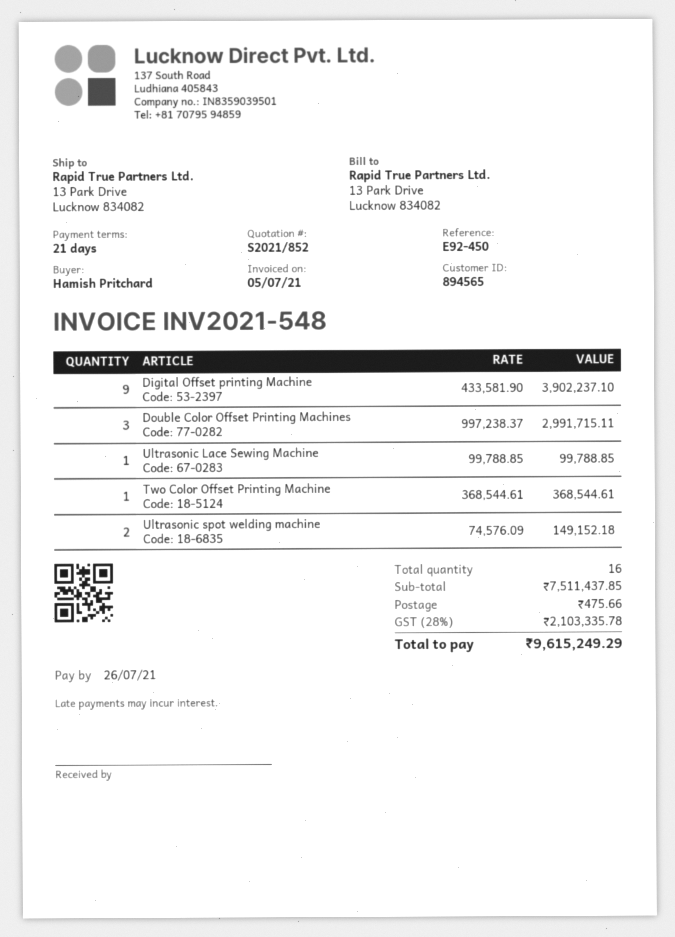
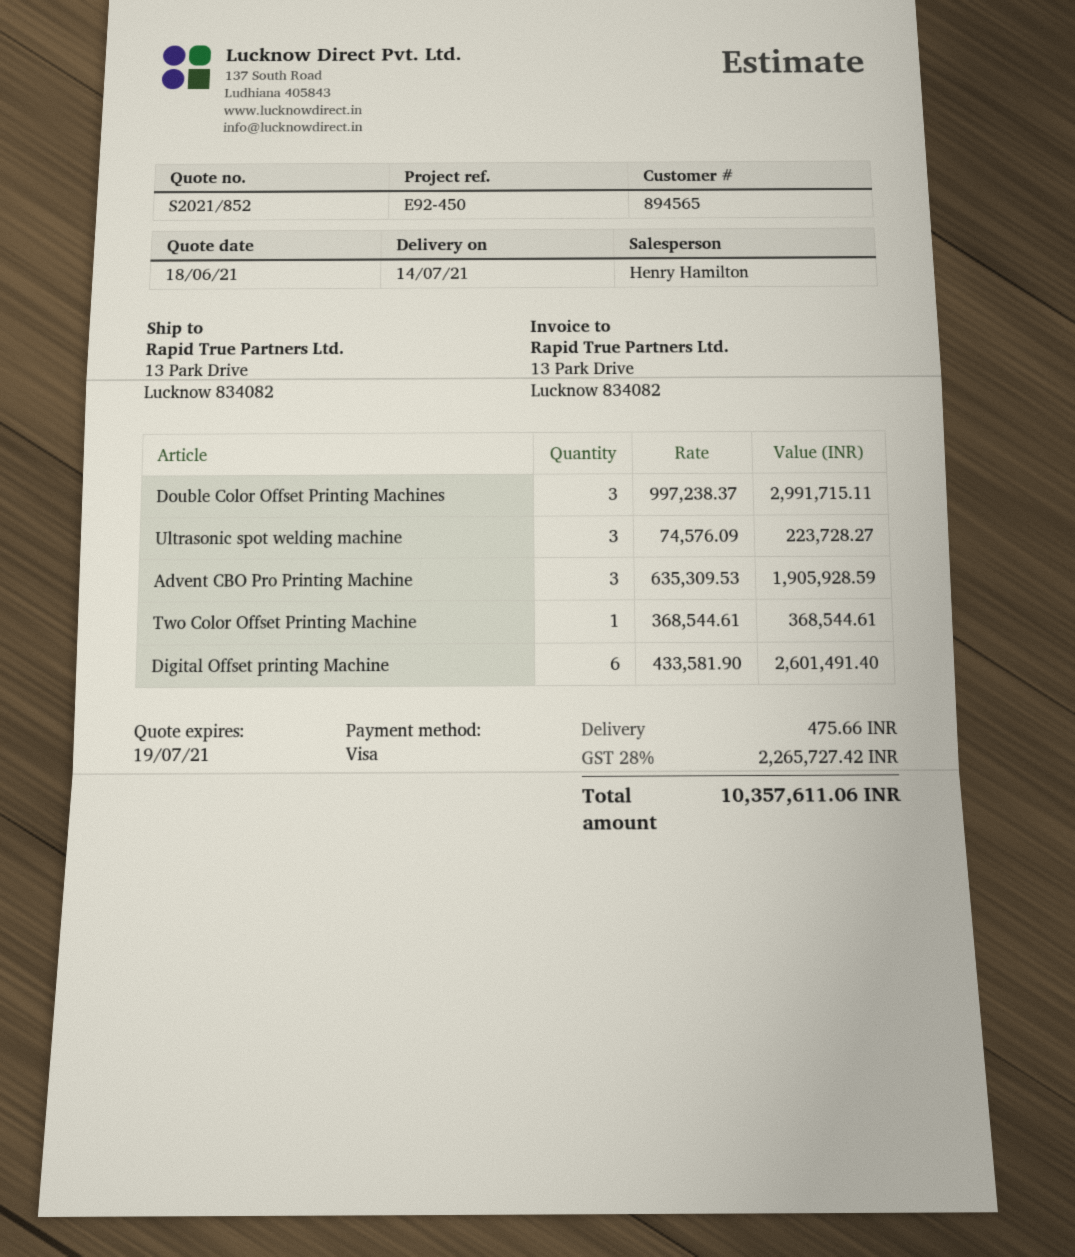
Digital Offset printing Machine: 9 x 433581.90 = 3902237.10 -> 6 x 433581.90 = 2601491.40
Ultrasonic Lace Sewing Machine: 1 x 99788.85 = 99788.85 -> none
Ultrasonic spot welding machine: 2 x 74576.09 = 149152.18 -> 3 x 74576.09 = 223728.27
Advent CBO Pro Printing Machine: none -> 3 x 635309.53 = 1905928.59
tax: 28% = 2103335.78 -> 28% = 2265727.42
total: 9615249.29 -> 10357611.06

